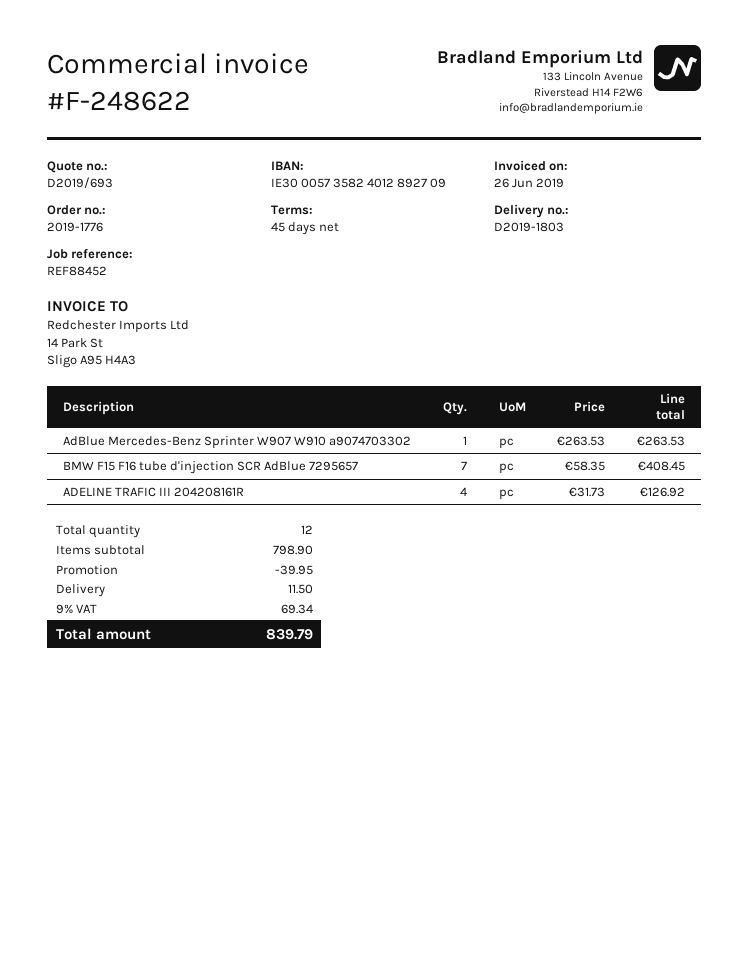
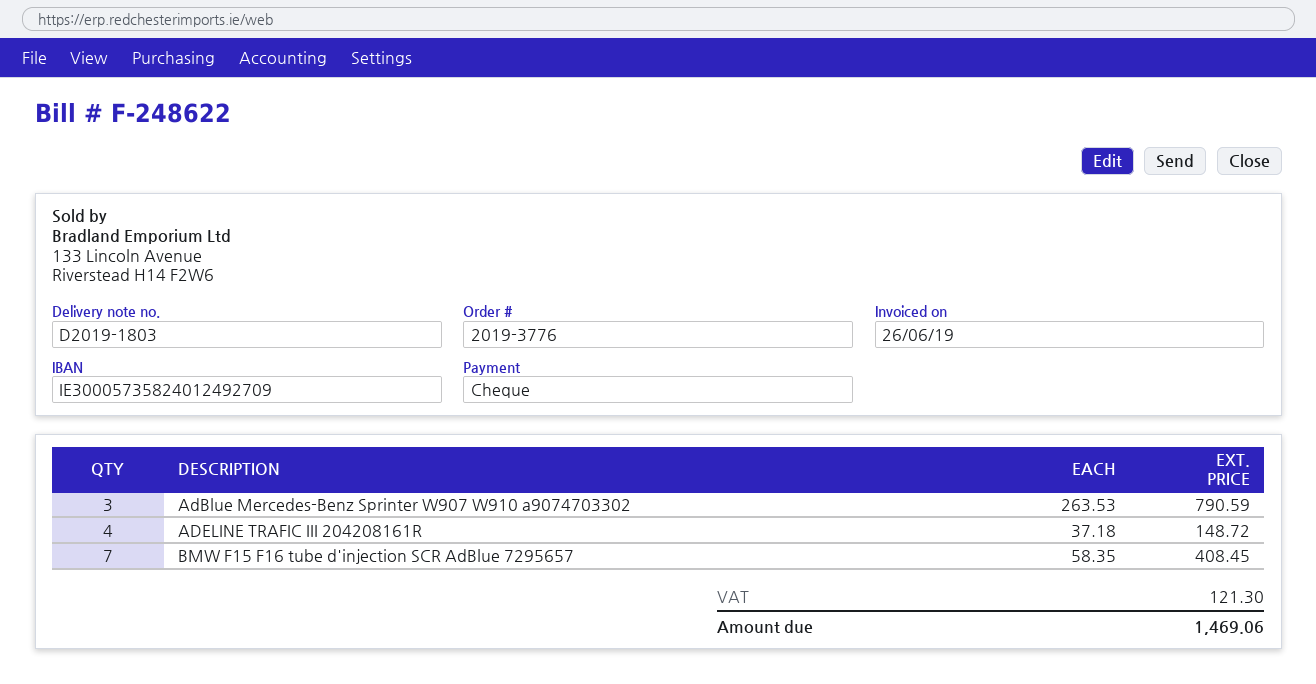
order number: 2019-1776 -> 2019-3776
bank account: IE30005735824012892709 -> IE30005735824012492709
AdBlue Mercedes-Benz Sprinter W907 W910 a9074703302: 1 x 263.53 = 263.53 -> 3 x 263.53 = 790.59
ADELINE TRAFIC III 204208161R: 4 x 31.73 = 126.92 -> 4 x 37.18 = 148.72
discount: 39.95 -> none
shipping: 11.50 -> none
tax: 69.34 -> 121.30
total: 839.79 -> 1469.06

